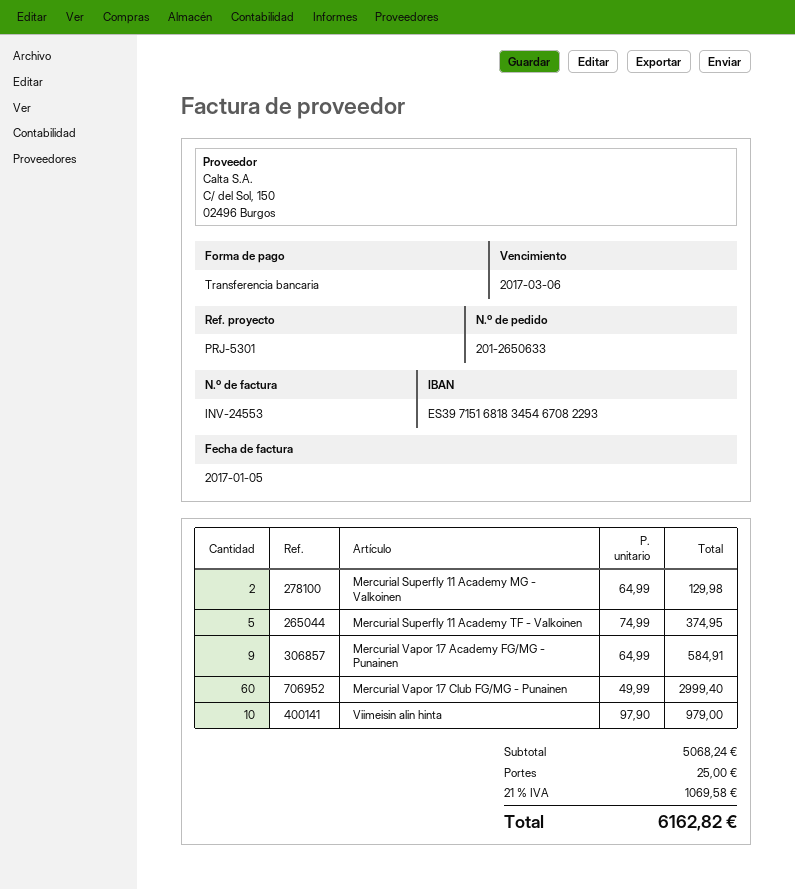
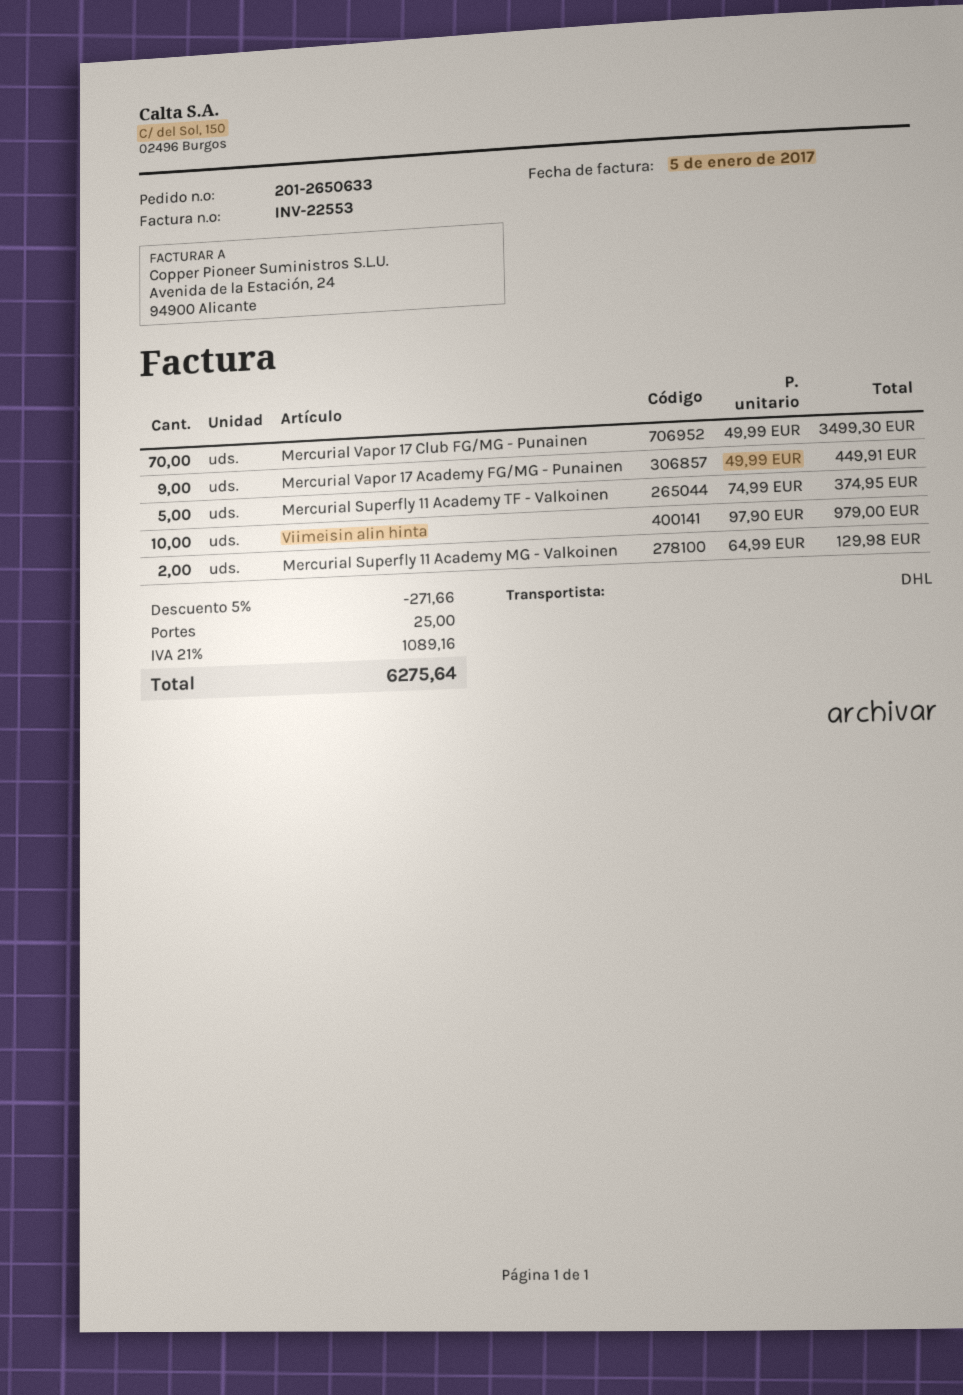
invoice number: INV-24553 -> INV-22553
Mercurial Vapor 17 Academy FG/MG - Punainen: 9 x 64.99 = 584.91 -> 9 x 49.99 = 449.91
Mercurial Vapor 17 Club FG/MG - Punainen: 60 x 49.99 = 2999.40 -> 70 x 49.99 = 3499.30
discount: none -> 5% = 271.66
tax: 21% = 1069.58 -> 21% = 1089.16
total: 6162.82 -> 6275.64

